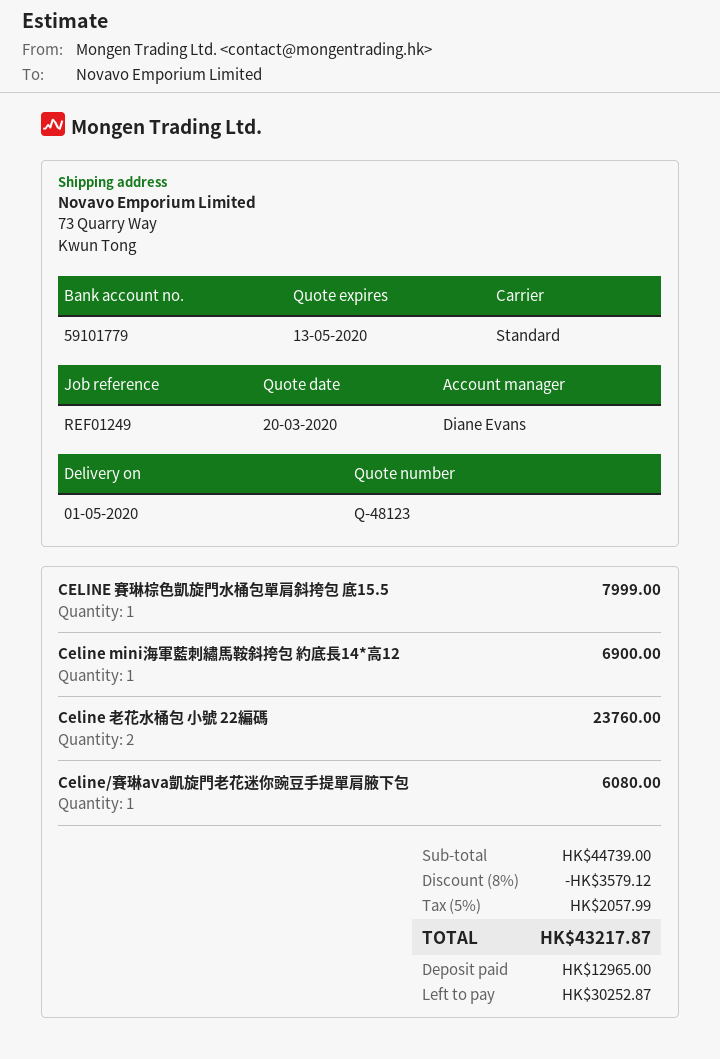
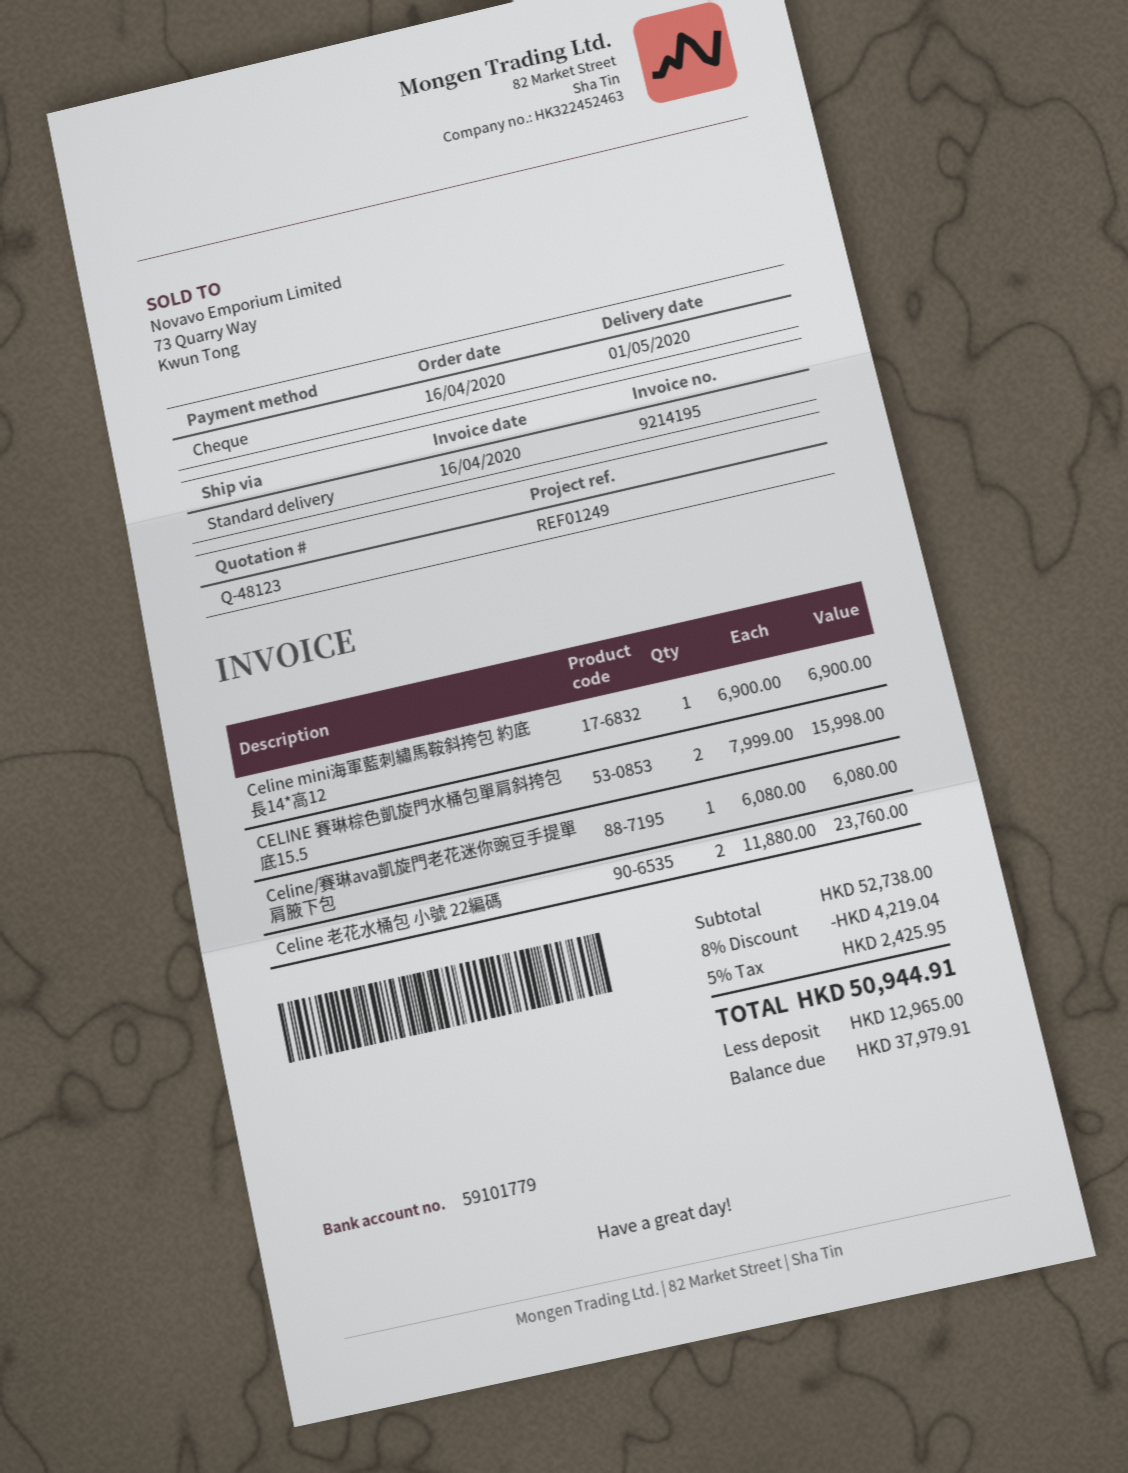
CELINE 賽琳棕色凱旋門水桶包單肩斜挎包 底15.5: 1 for 7999.00 -> 2 for 15998.00
subtotal: 44739.00 -> 52738.00
discount: 8% = 3579.12 -> 8% = 4219.04
tax: 5% = 2057.99 -> 5% = 2425.95
total: 43217.87 -> 50944.91
balance: 30252.87 -> 37979.91

